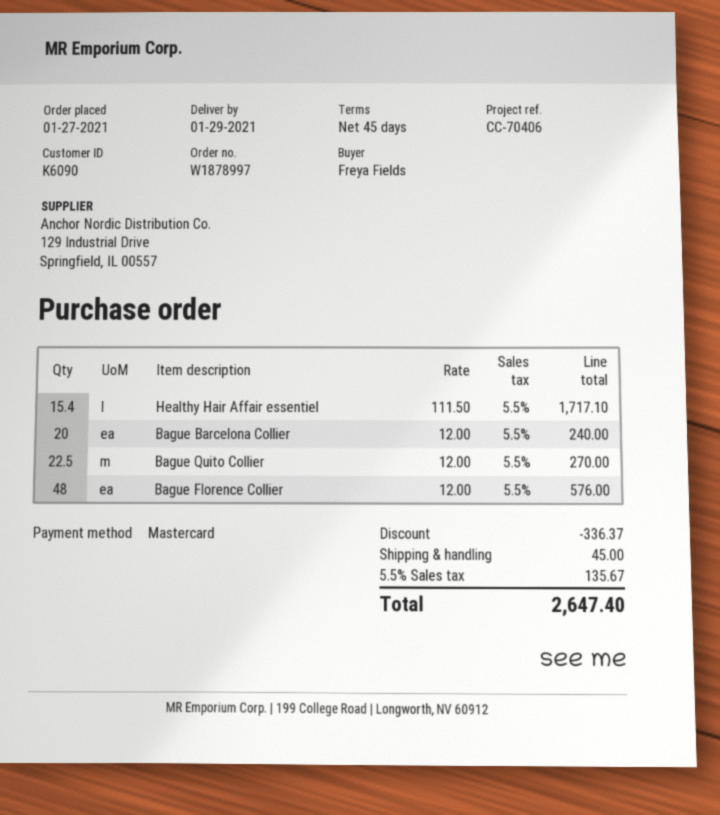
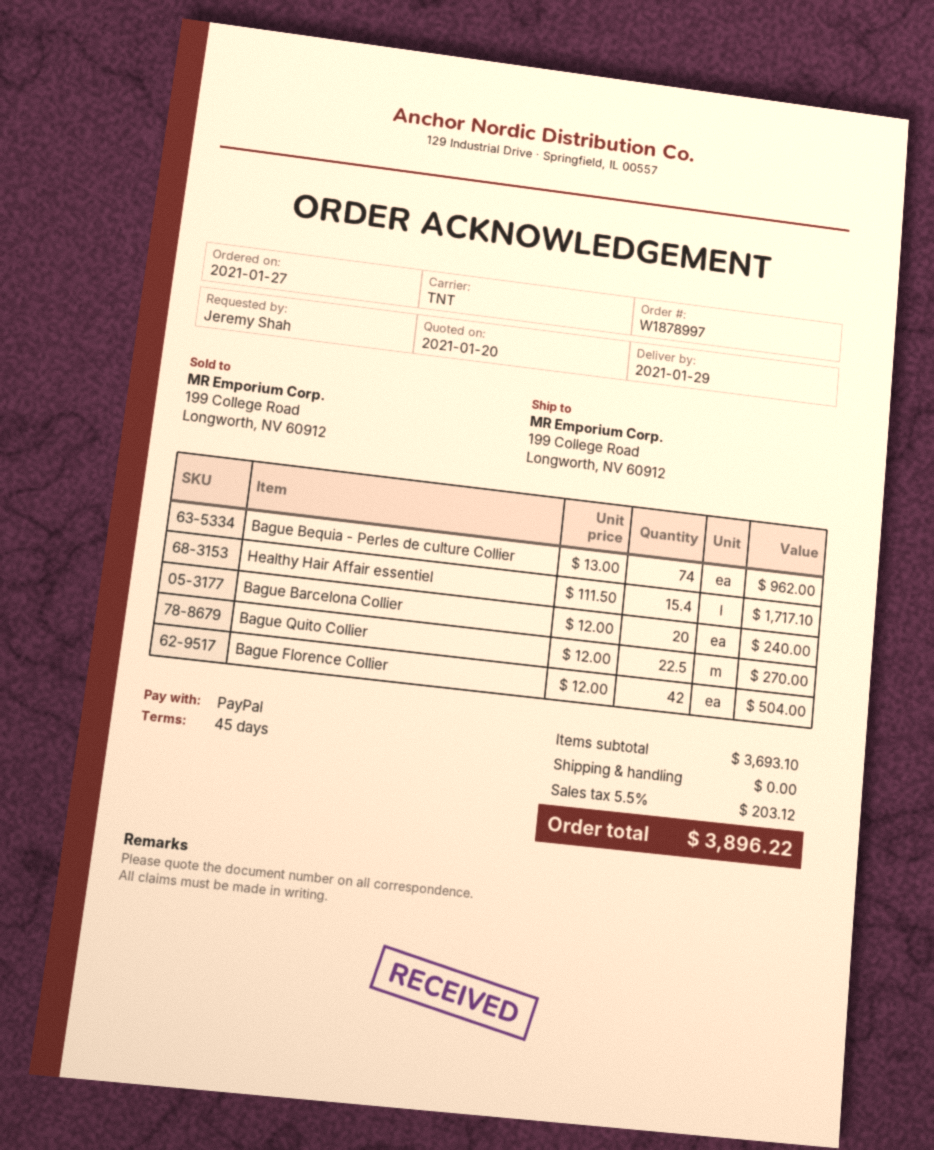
ordered by: Freya Fields -> Jeremy Shah
payment method: Mastercard -> PayPal
Bague Florence Collier: 48 x 12.00 = 576.00 -> 42 x 12.00 = 504.00
Bague Bequia - Perles de culture Collier: none -> 74 x 13.00 = 962.00
discount: 336.37 -> none
shipping: 45.00 -> 0.00
tax: 5.5% = 135.67 -> 5.5% = 203.12
total: 2647.40 -> 3896.22

